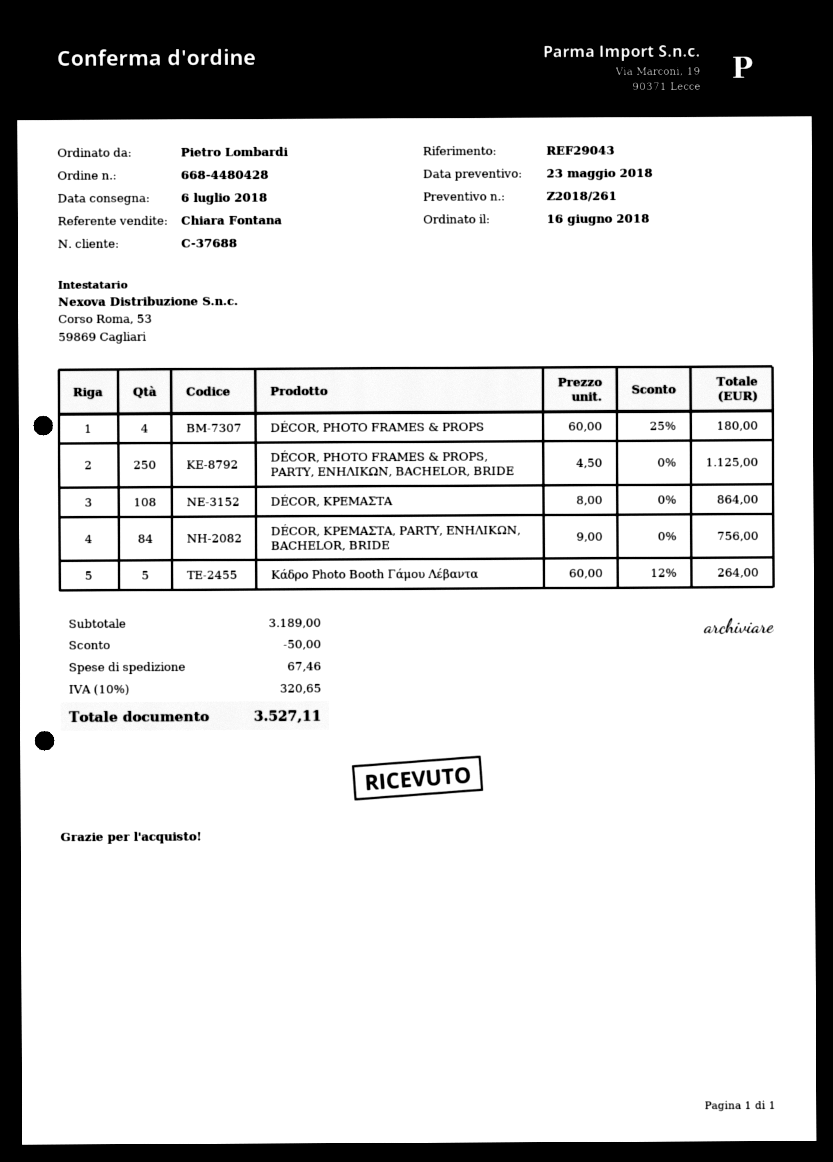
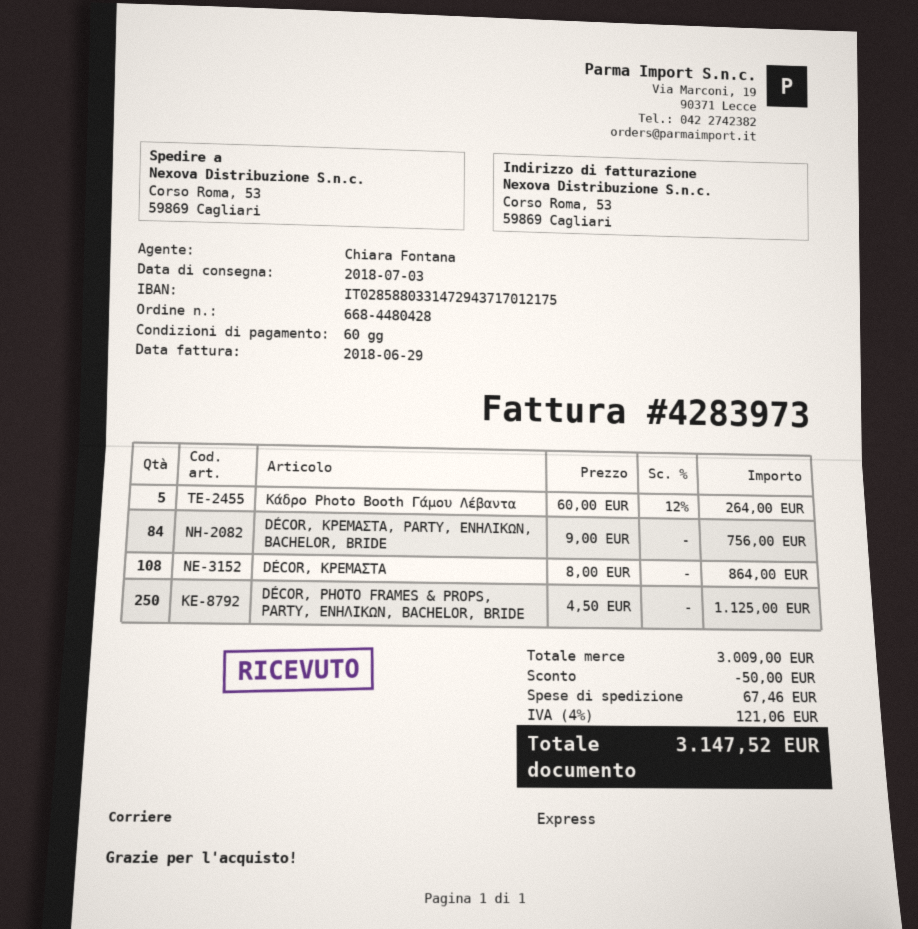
delivery date: 2018-07-06 -> 2018-07-03
DÉCOR, PHOTO FRAMES & PROPS: 4 x 60.00 - 25% = 180.00 -> none
subtotal: 3189.00 -> 3009.00
tax: 10% = 320.65 -> 4% = 121.06
total: 3527.11 -> 3147.52

